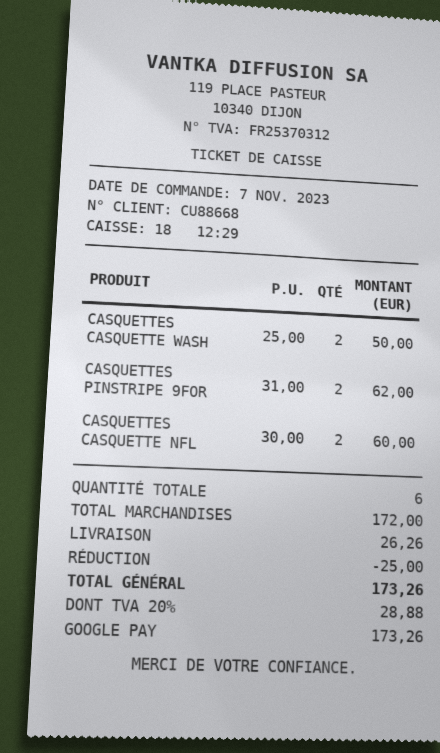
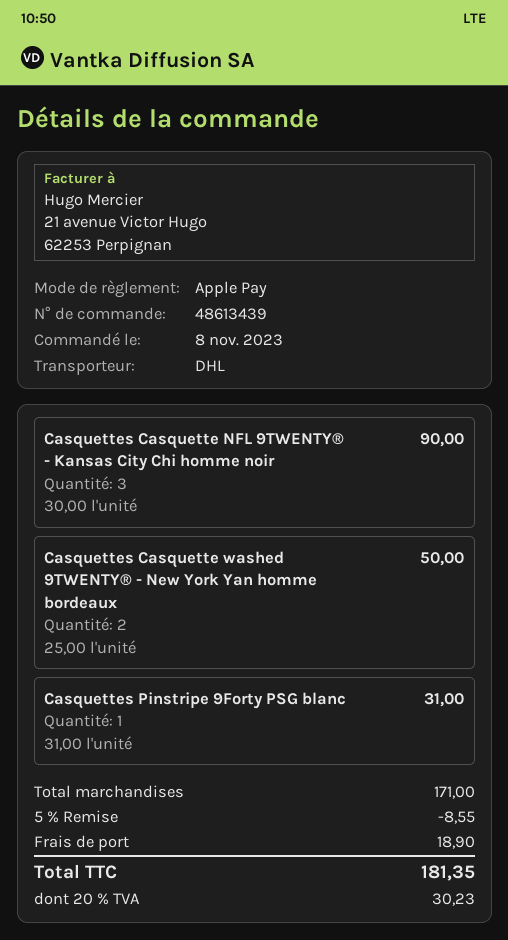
order date: 2023-11-07 -> 2023-11-08
payment method: Google Pay -> Apple Pay
CASQUETTES PINSTRIPE 9FOR: 2 x 31.00 = 62.00 -> 1 x 31.00 = 31.00
CASQUETTES CASQUETTE NFL: 2 x 30.00 = 60.00 -> 3 x 30.00 = 90.00
subtotal: 172.00 -> 171.00
discount: 25.00 -> 8.55
shipping: 26.26 -> 18.90
tax: 20% = 28.88 -> 20% = 30.23
total: 173.26 -> 181.35

